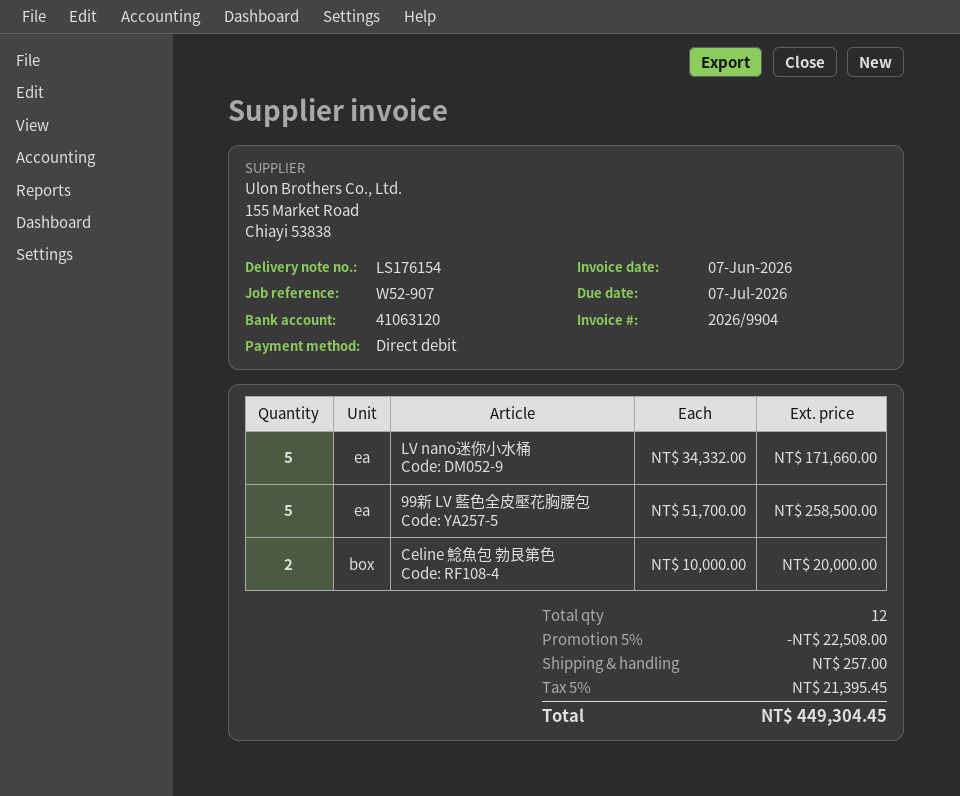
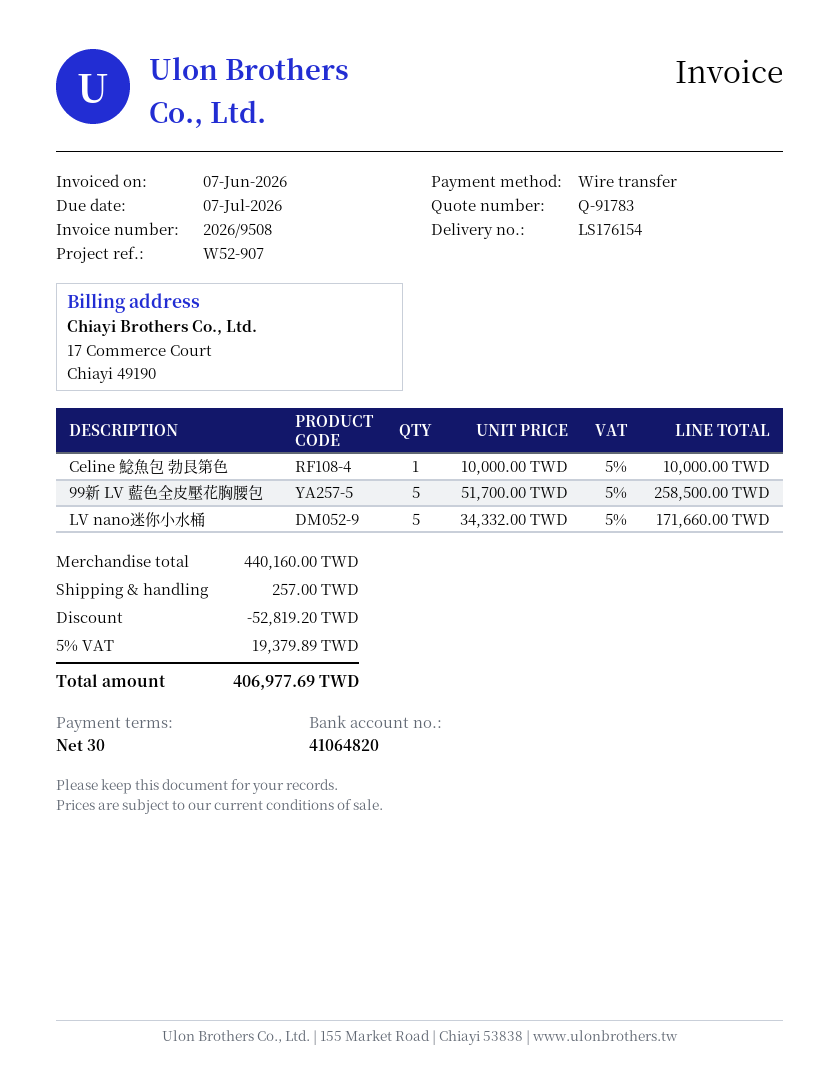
invoice number: 2026/9904 -> 2026/9508
payment method: direct debit -> bank transfer
bank account: 41063120 -> 41064820
Celine 鯰魚包 勃艮第色: 2 x 10000.00 = 20000.00 -> 1 x 10000.00 = 10000.00
discount: 22508.00 -> 52819.20
tax: 5% = 21395.45 -> 5% = 19379.89
total: 449304.45 -> 406977.69

